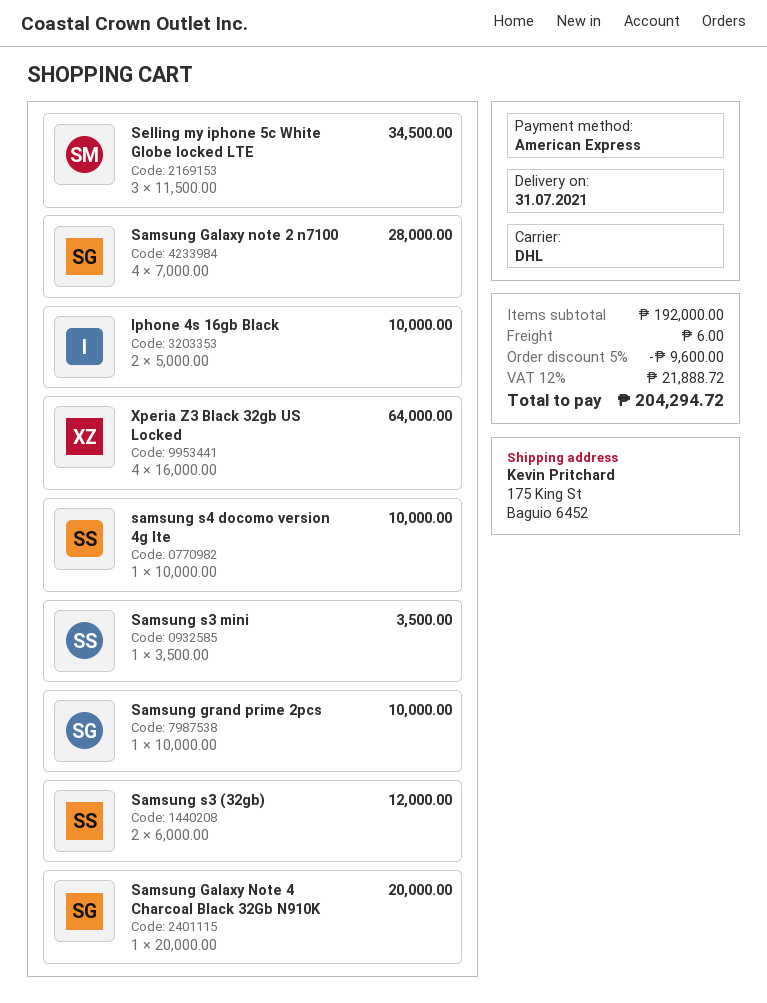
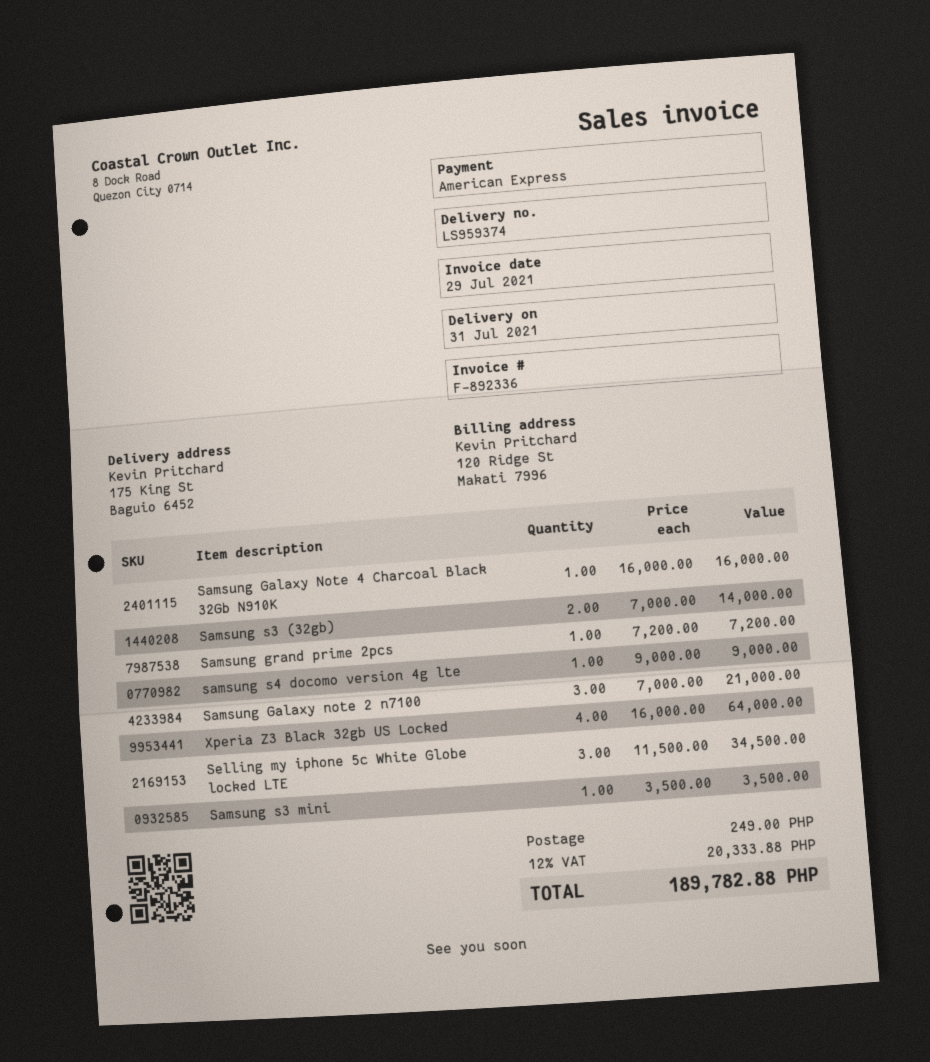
Samsung Galaxy note 2 n7100: 4 x 7000.00 = 28000.00 -> 3 x 7000.00 = 21000.00
Iphone 4s 16gb Black: 2 x 5000.00 = 10000.00 -> none
samsung s4 docomo version 4g lte: 1 x 10000.00 = 10000.00 -> 1 x 9000.00 = 9000.00
Samsung grand prime 2pcs: 1 x 10000.00 = 10000.00 -> 1 x 7200.00 = 7200.00
Samsung s3 (32gb): 2 x 6000.00 = 12000.00 -> 2 x 7000.00 = 14000.00
Samsung Galaxy Note 4 Charcoal Black 32Gb N910K: 1 x 20000.00 = 20000.00 -> 1 x 16000.00 = 16000.00
discount: 5% = 9600.00 -> none
shipping: 6.00 -> 249.00
tax: 12% = 21888.72 -> 12% = 20333.88
total: 204294.72 -> 189782.88

